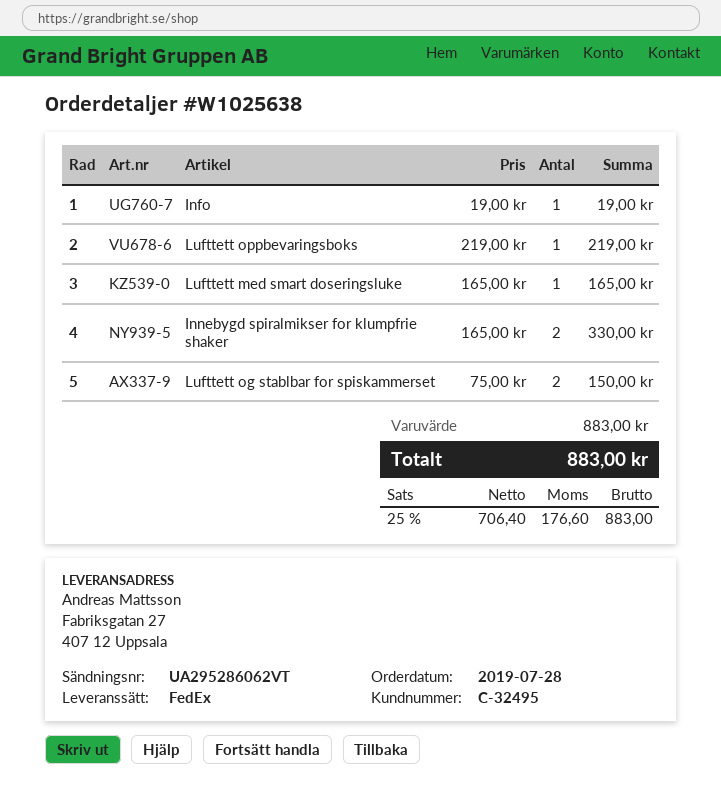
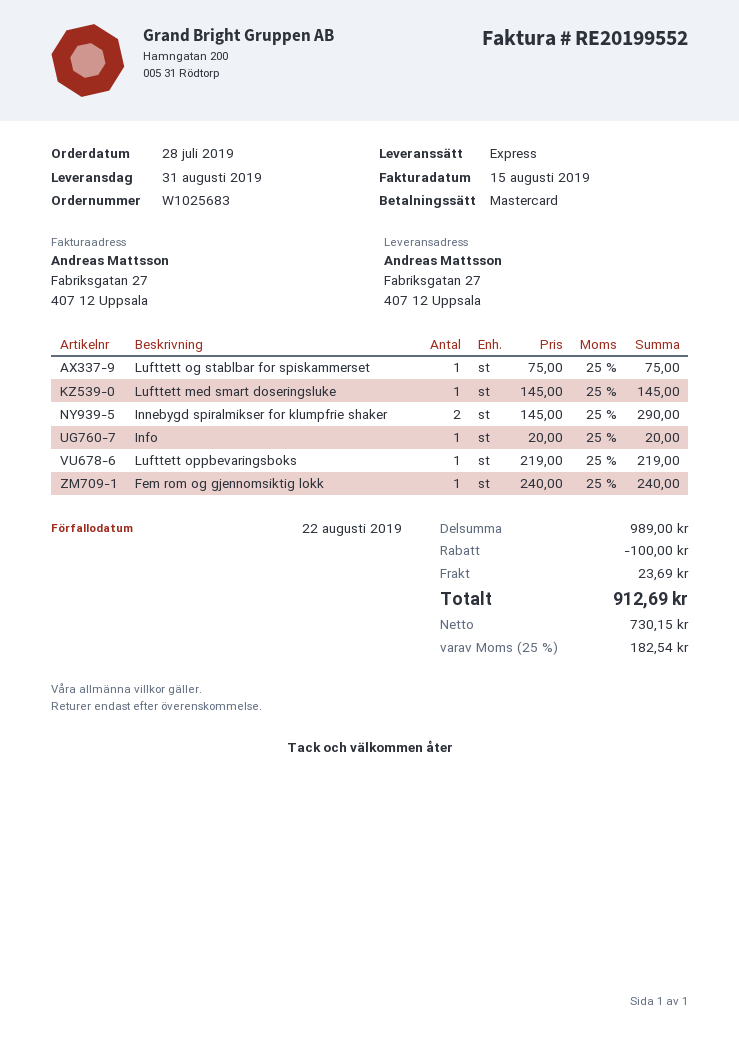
order number: W1025638 -> W1025683
shipping method: FedEx -> express
Info: 1 x 19.00 = 19.00 -> 1 x 20.00 = 20.00
Lufttett med smart doseringsluke: 1 x 165.00 = 165.00 -> 1 x 145.00 = 145.00
Innebygd spiralmikser for klumpfrie shaker: 2 x 165.00 = 330.00 -> 2 x 145.00 = 290.00
Lufttett og stablbar for spiskammerset: 2 x 75.00 = 150.00 -> 1 x 75.00 = 75.00
Fem rom og gjennomsiktig lokk: none -> 1 x 240.00 = 240.00
subtotal: 883.00 -> 989.00
discount: none -> 100.00
shipping: none -> 23.69
net: 706.40 -> 730.15
tax: 25% = 176.60 -> 25% = 182.54
total: 883.00 -> 912.69

